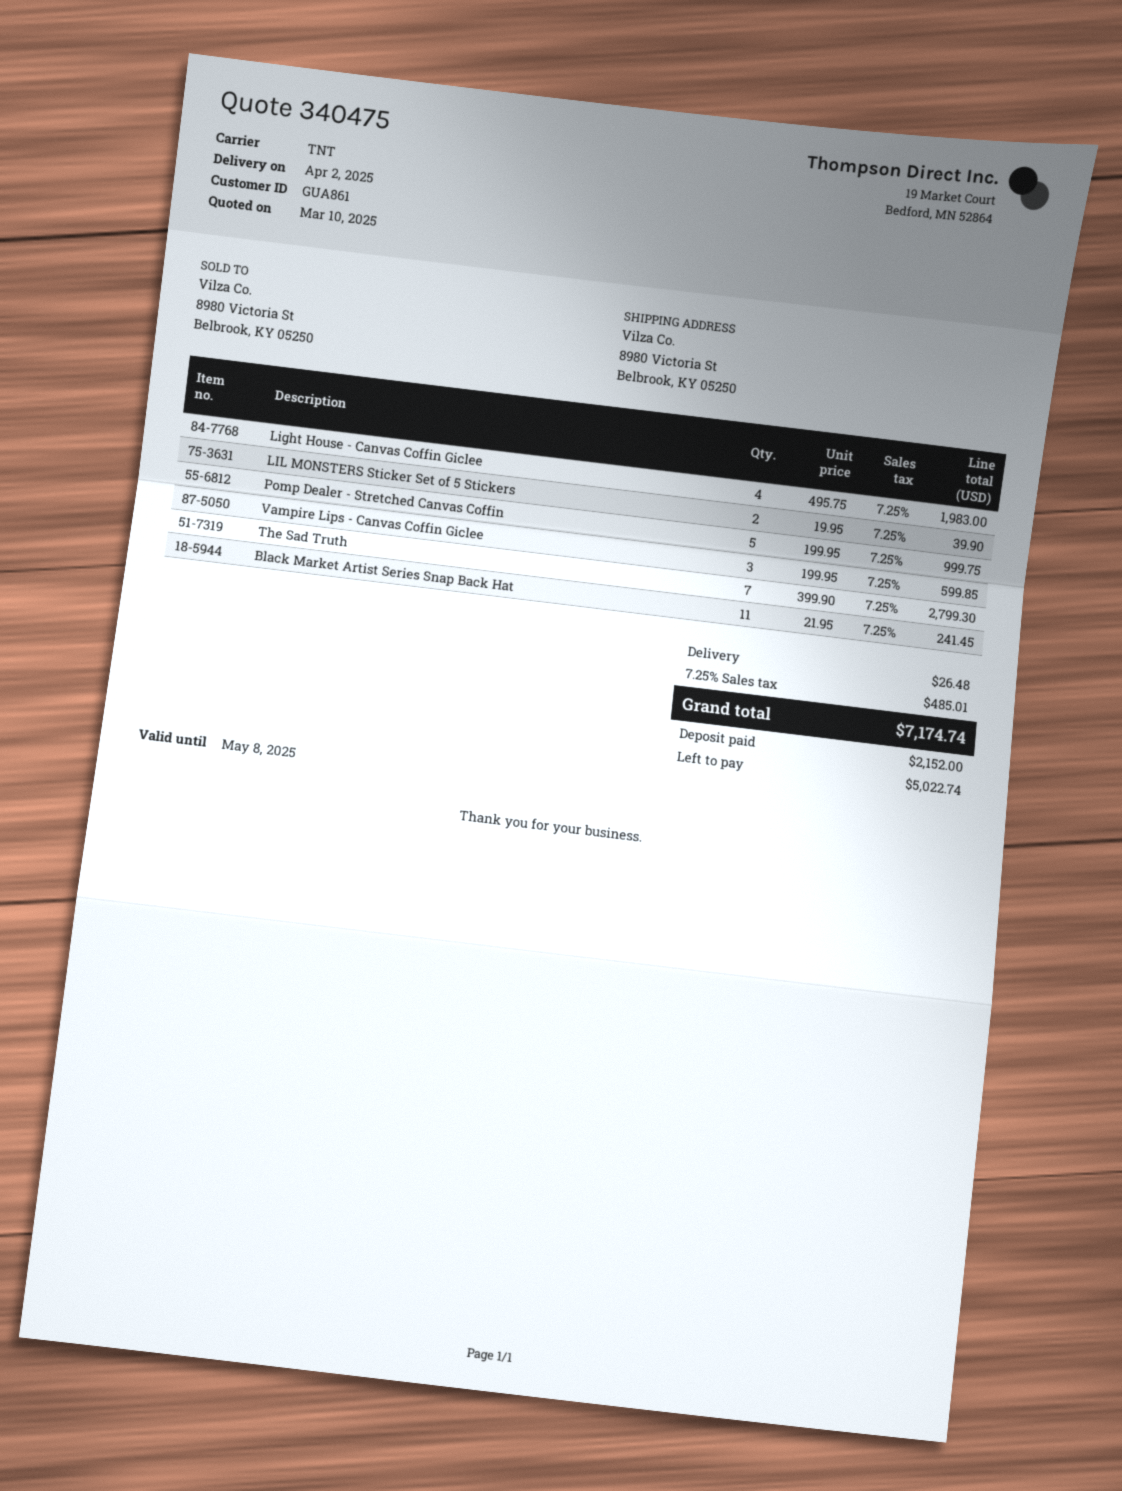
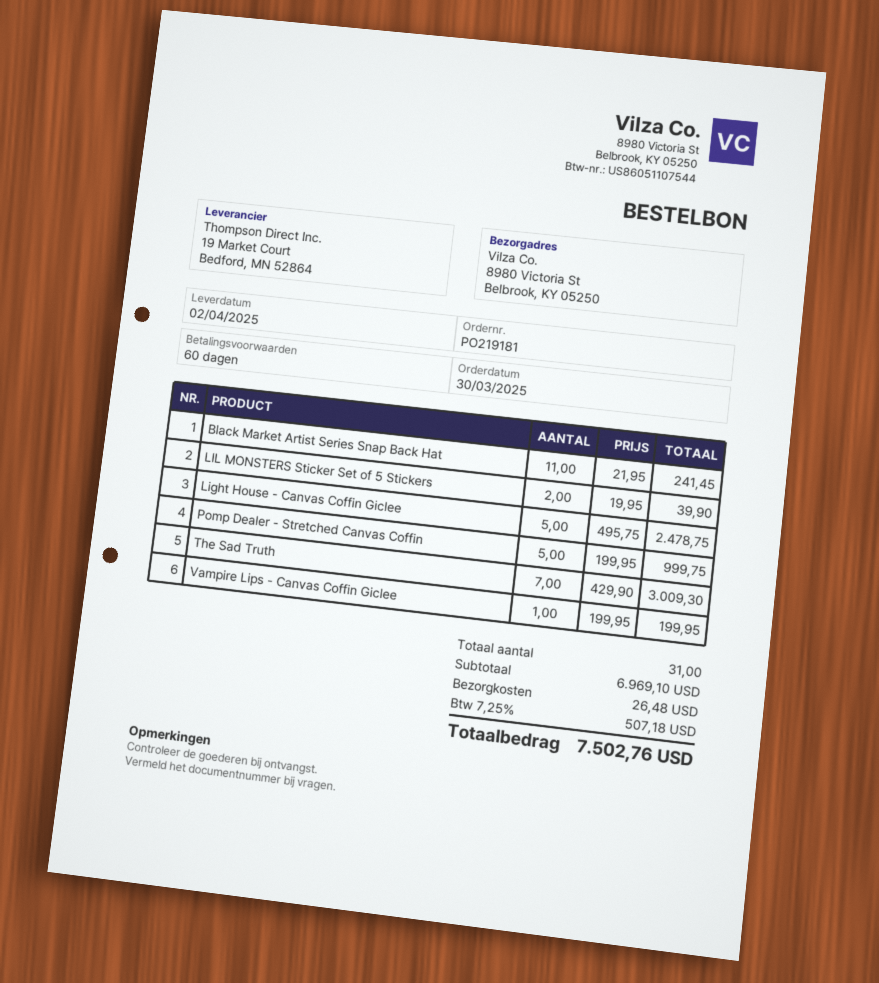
Light House - Canvas Coffin Giclee: 4 x 495.75 = 1983.00 -> 5 x 495.75 = 2478.75
Vampire Lips - Canvas Coffin Giclee: 3 x 199.95 = 599.85 -> 1 x 199.95 = 199.95
The Sad Truth: 7 x 399.90 = 2799.30 -> 7 x 429.90 = 3009.30
tax: 7.25% = 485.01 -> 7.25% = 507.18
total: 7174.74 -> 7502.76

